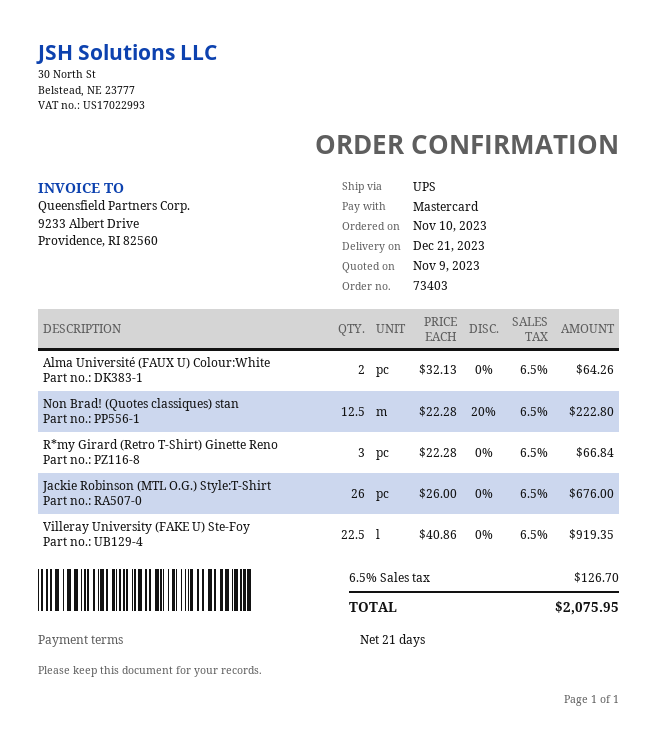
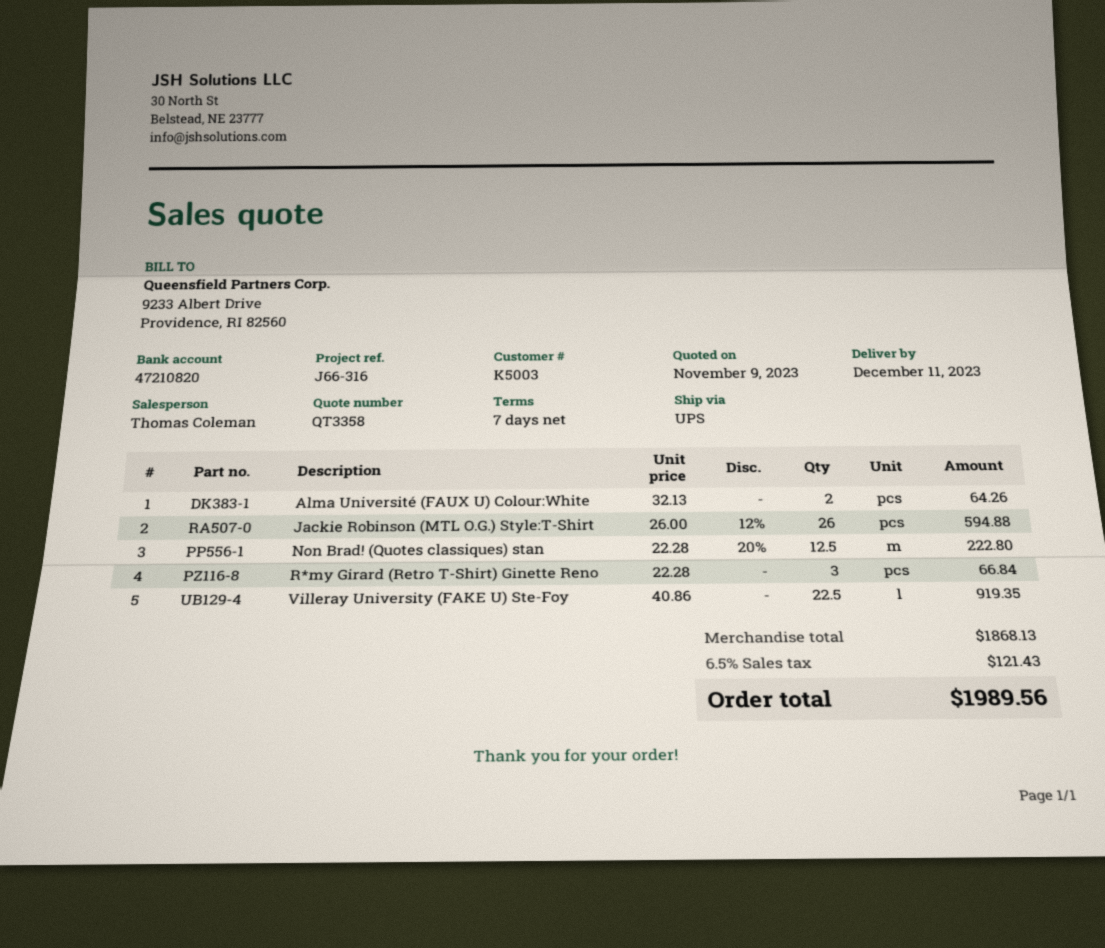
delivery date: 2023-12-21 -> 2023-12-11
payment terms: 21 days -> 7 days
Jackie Robinson (MTL O.G.) Style:T-Shirt: 26 x 26.00 = 676.00 -> 26 x 26.00 - 12% = 594.88
tax: 6.5% = 126.70 -> 6.5% = 121.43
total: 2075.95 -> 1989.56

